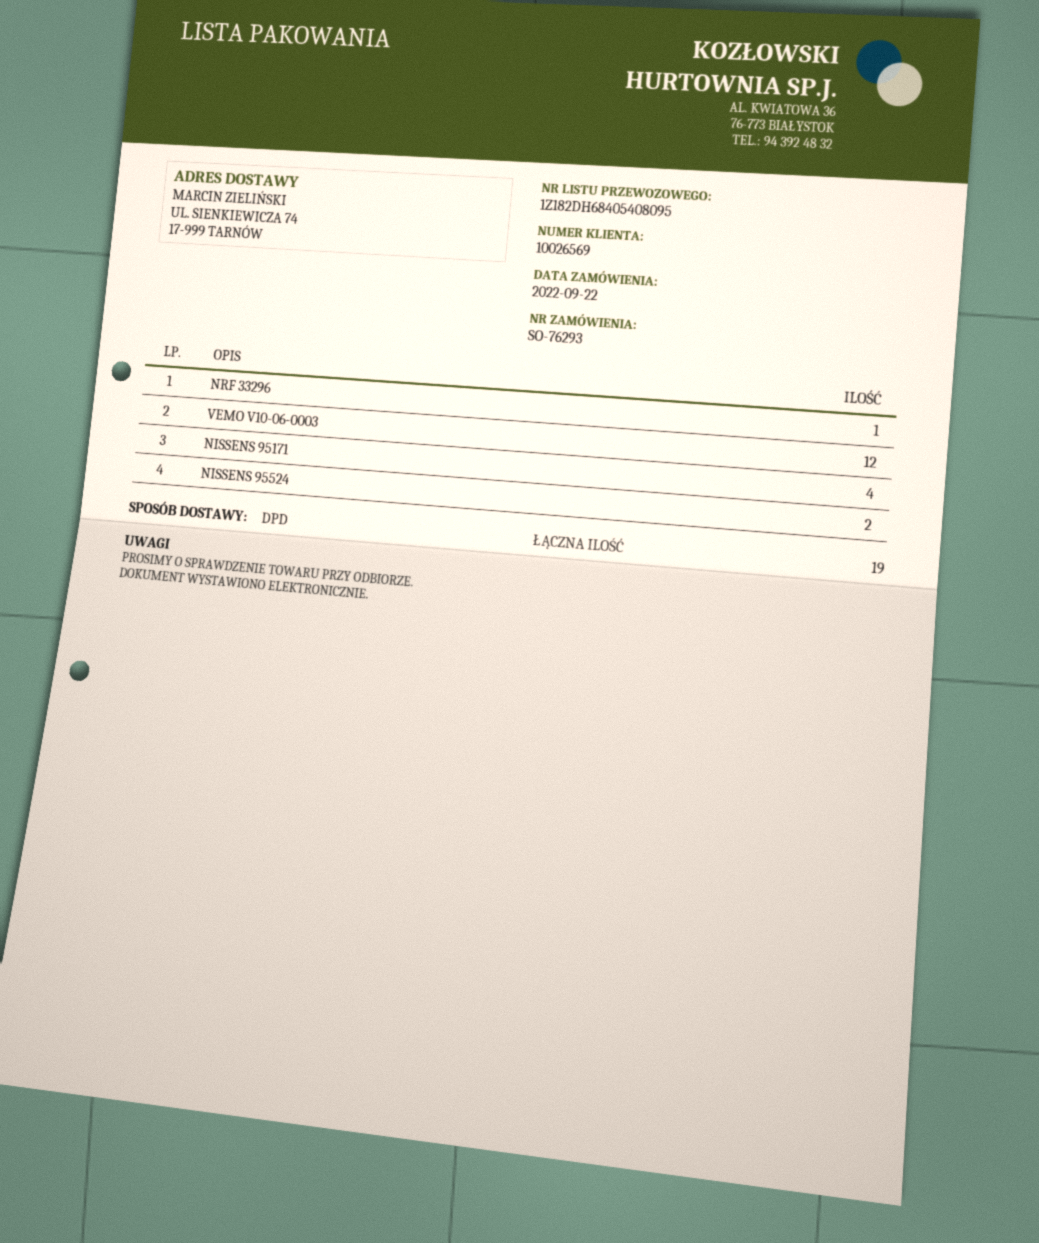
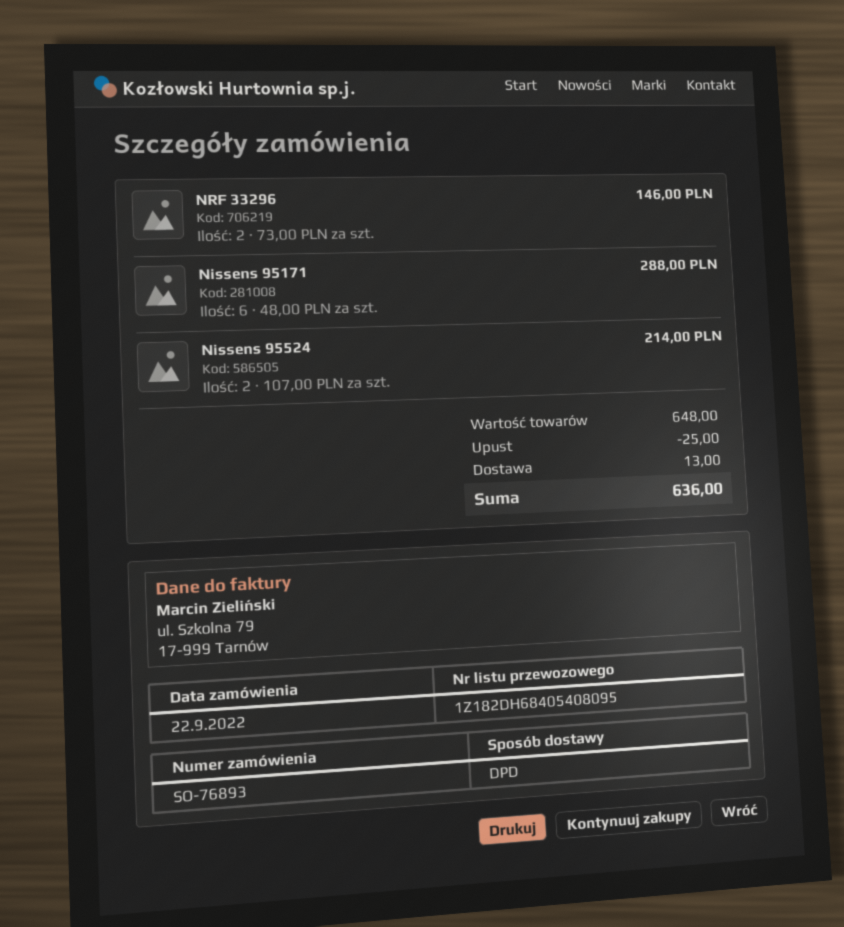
order number: SO-76293 -> SO-76893
NRF 33296: 1 -> 2
VEMO V10-06-0003: 12 -> none
NISSENS 95171: 4 -> 6

